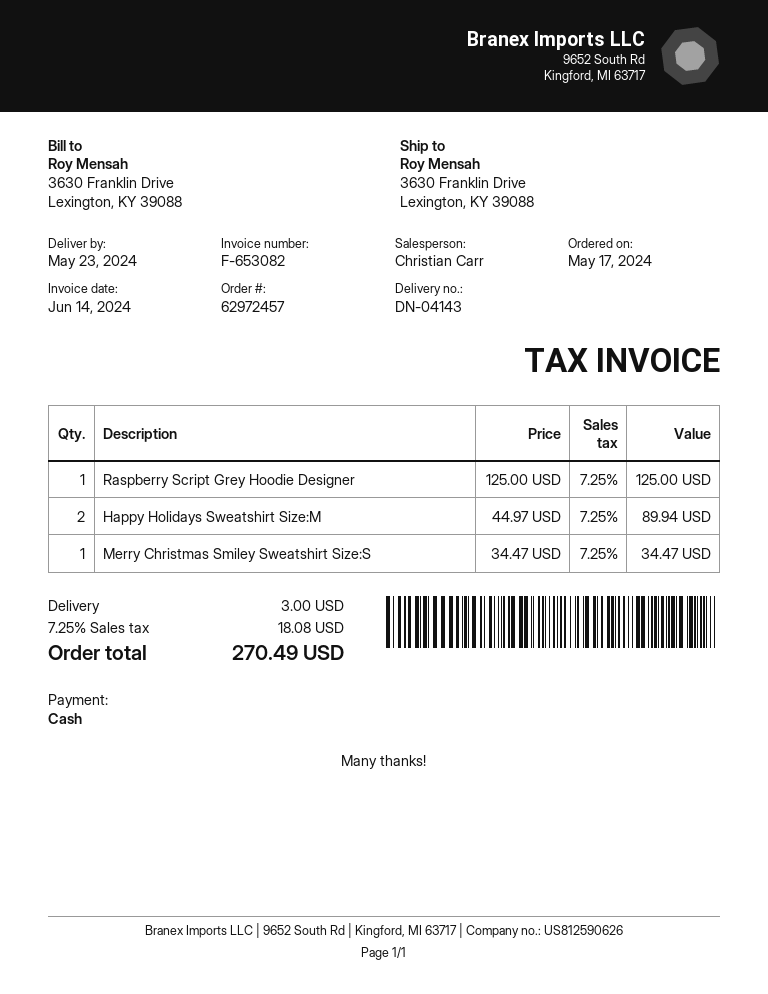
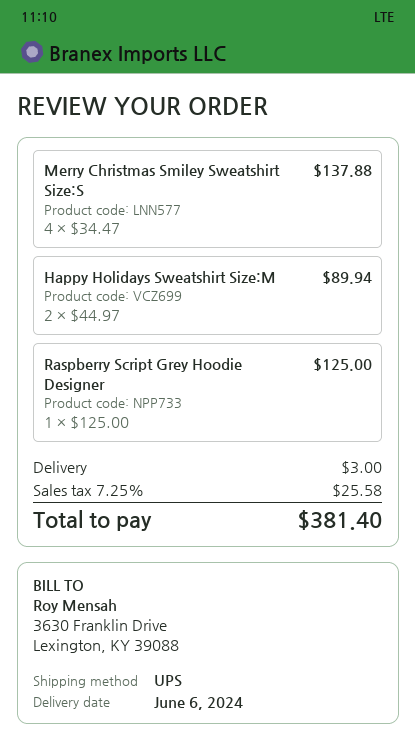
delivery date: 2024-05-23 -> 2024-06-06
Merry Christmas Smiley Sweatshirt Size:S: 1 x 34.47 = 34.47 -> 4 x 34.47 = 137.88
tax: 7.25% = 18.08 -> 7.25% = 25.58
total: 270.49 -> 381.40

